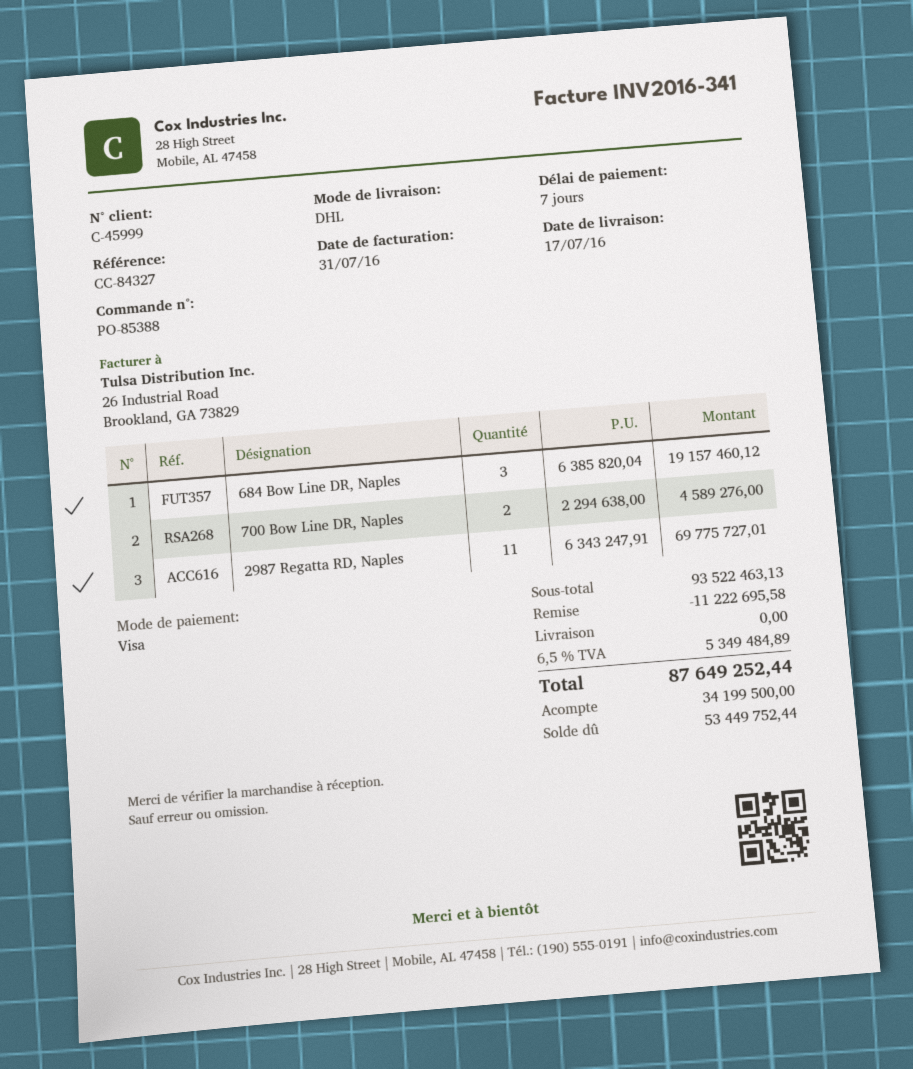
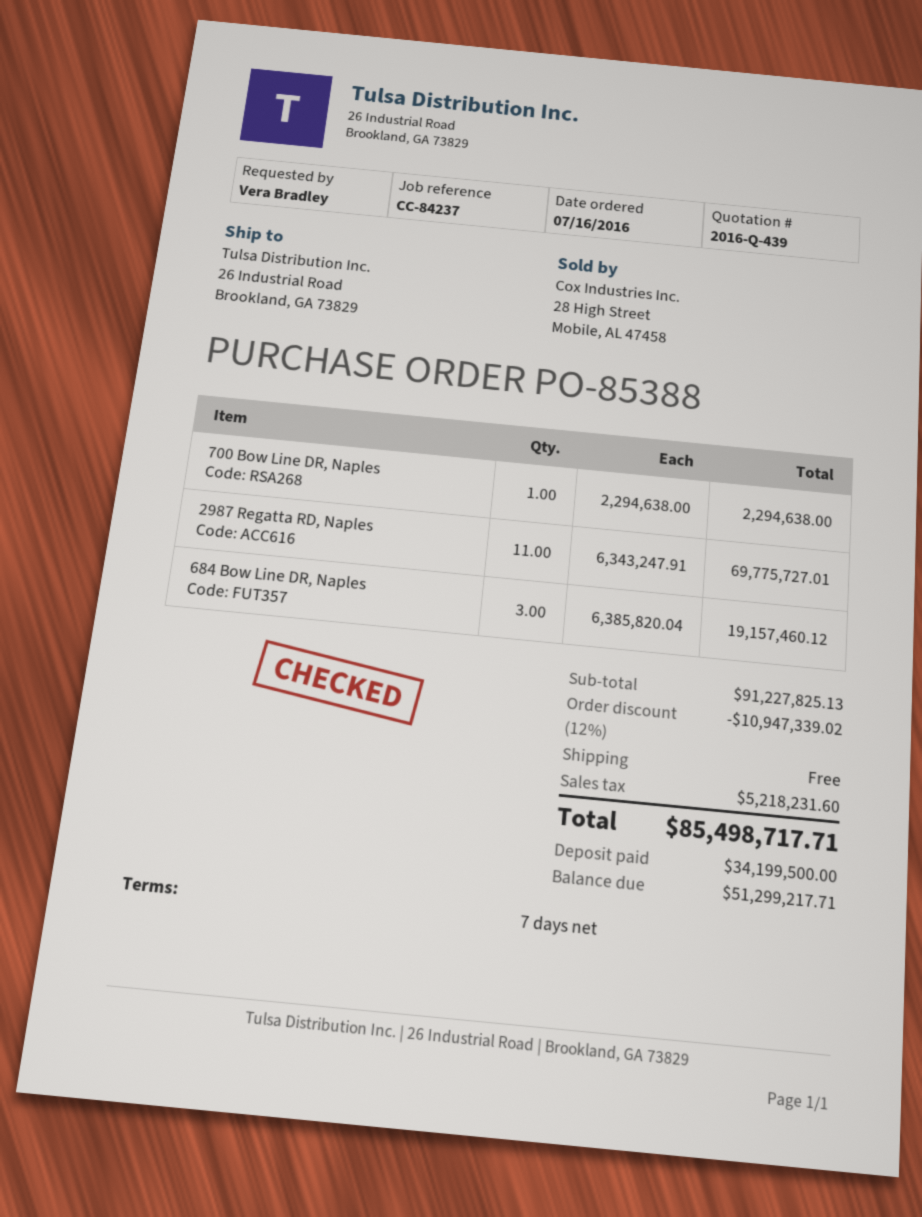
reference: CC-84327 -> CC-84237
700 Bow Line DR, Naples: 2 x 2294638.00 = 4589276.00 -> 1 x 2294638.00 = 2294638.00
subtotal: 93522463.13 -> 91227825.13
discount: 11222695.58 -> 10947339.02
tax: 5349484.89 -> 5218231.60
total: 87649252.44 -> 85498717.71
balance: 53449752.44 -> 51299217.71

